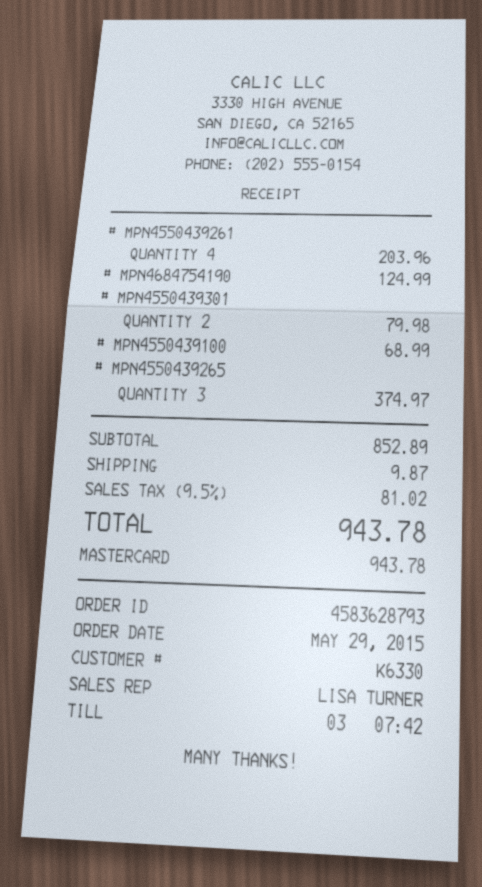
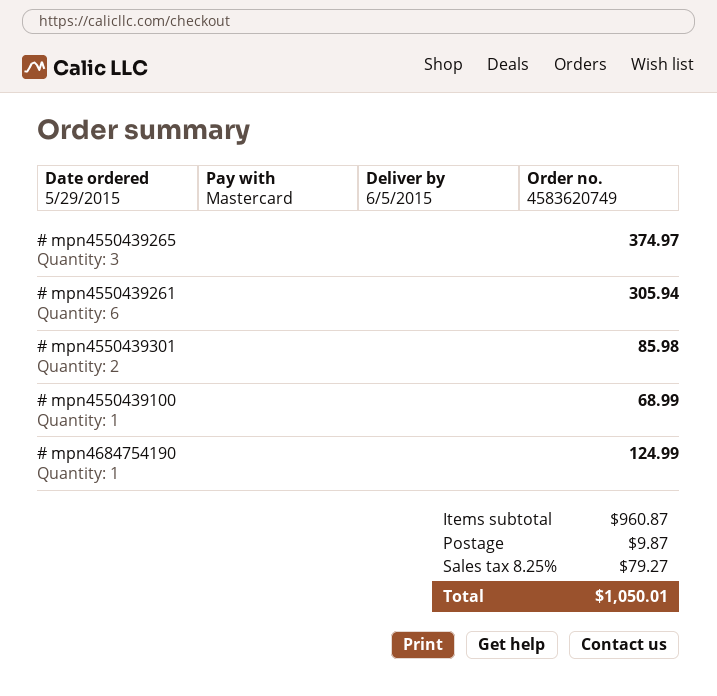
order number: 4583628793 -> 4583620749
# MPN4550439261: 4 for 203.96 -> 6 for 305.94
# MPN4550439301: 2 for 79.98 -> 2 for 85.98
subtotal: 852.89 -> 960.87
tax: 9.5% = 81.02 -> 8.25% = 79.27
total: 943.78 -> 1050.01

